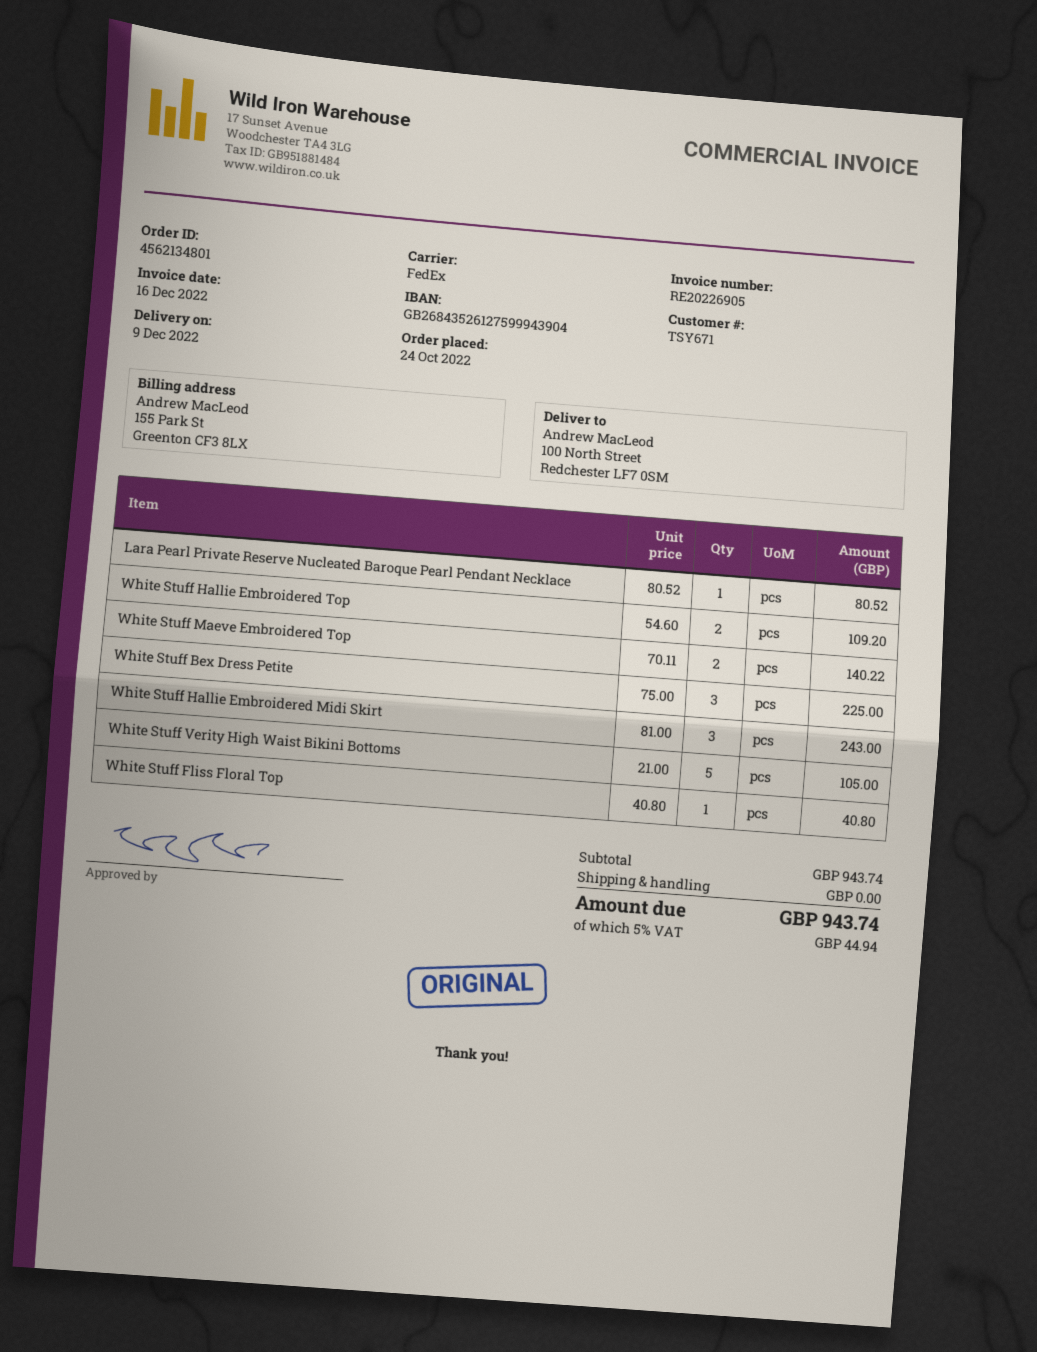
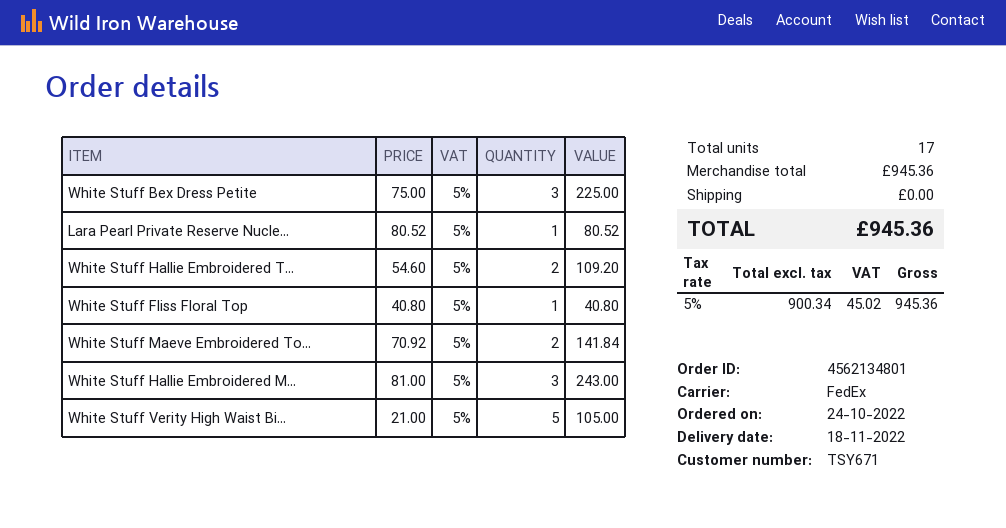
delivery date: 2022-12-09 -> 2022-11-18
White Stuff Maeve Embroidered Top: 2 x 70.11 = 140.22 -> 2 x 70.92 = 141.84
subtotal: 943.74 -> 945.36
tax: 5% = 44.94 -> 5% = 45.02
total: 943.74 -> 945.36

